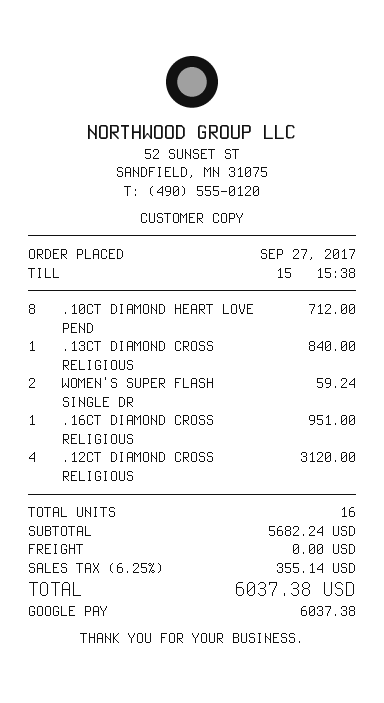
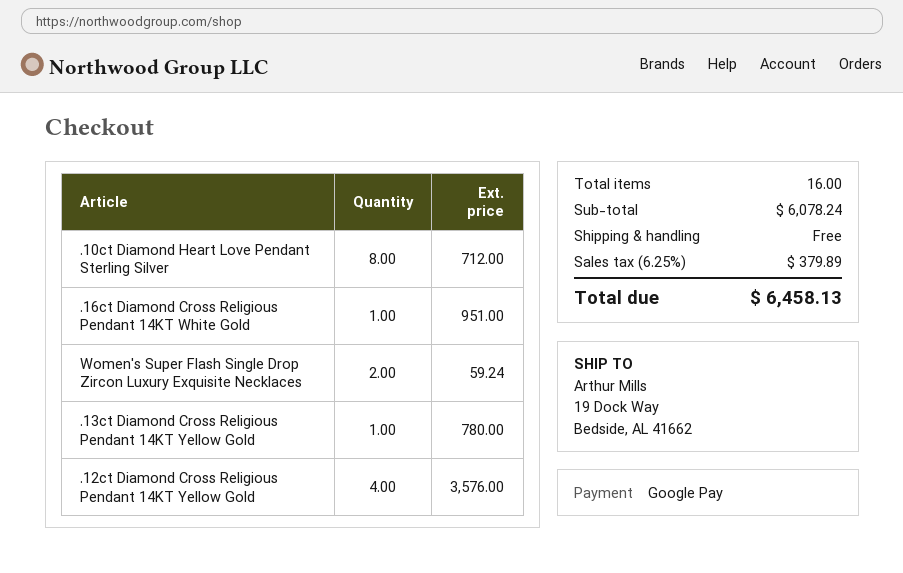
.13CT DIAMOND CROSS RELIGIOUS: 1 for 840.00 -> 1 for 780.00
.12CT DIAMOND CROSS RELIGIOUS: 4 for 3120.00 -> 4 for 3576.00
subtotal: 5682.24 -> 6078.24
tax: 6.25% = 355.14 -> 6.25% = 379.89
total: 6037.38 -> 6458.13

